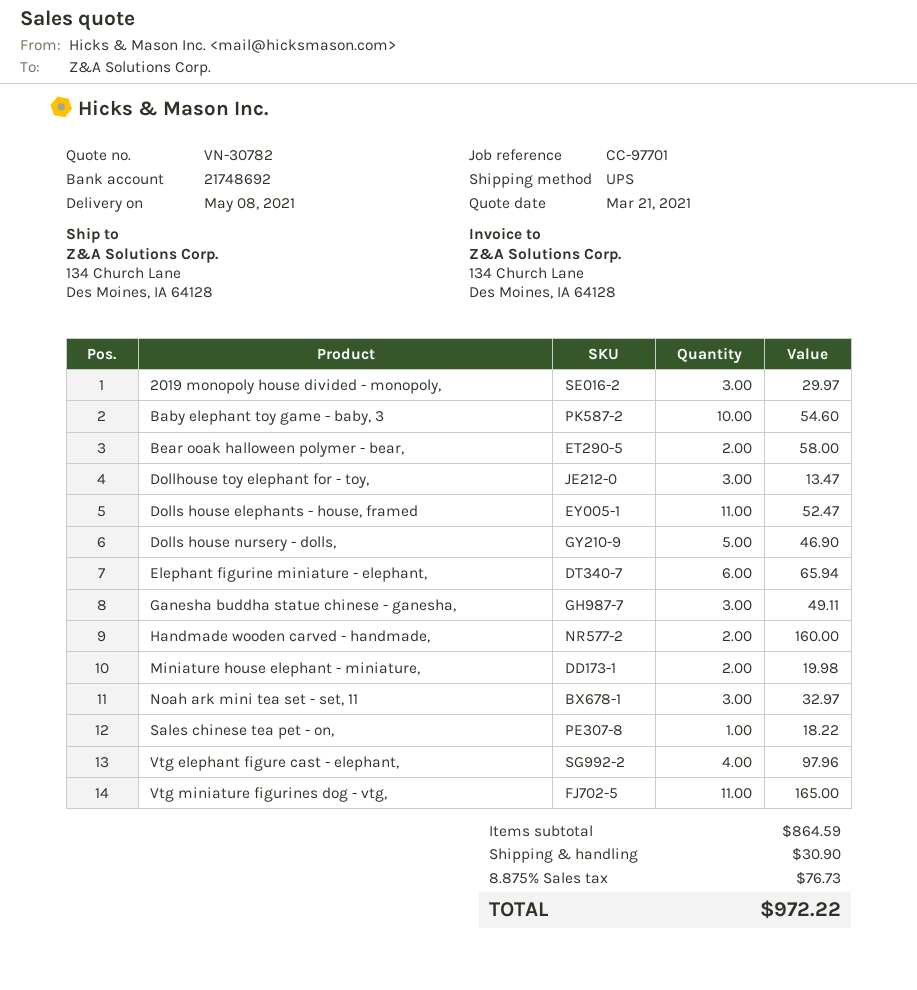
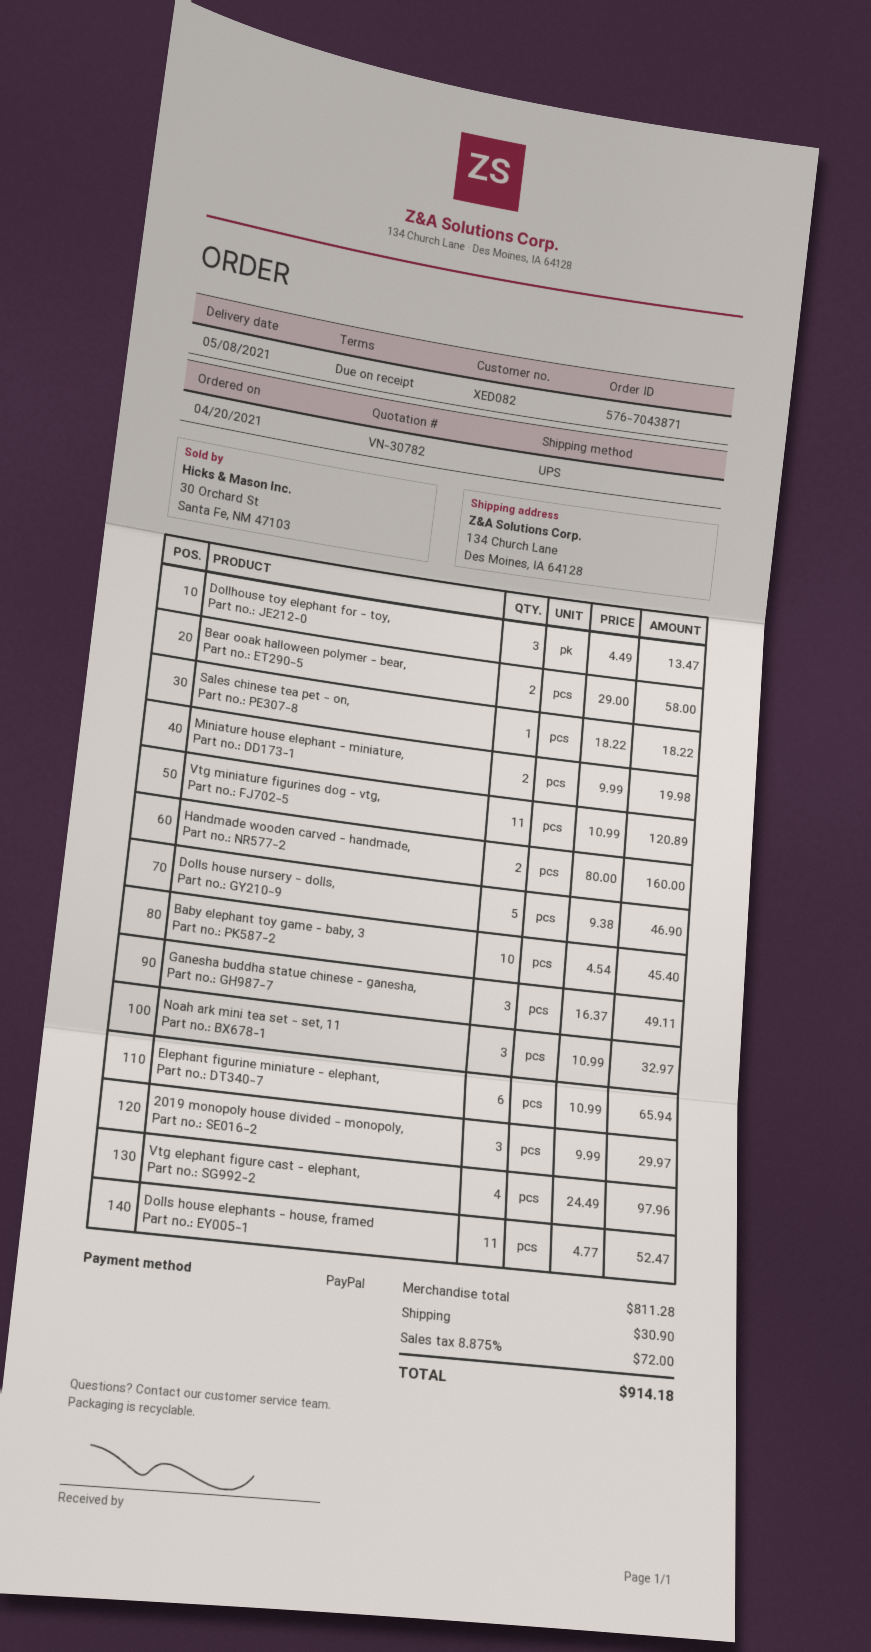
Baby elephant toy game - baby, 3: 10 for 54.60 -> 10 for 45.40
Vtg miniature figurines dog - vtg,: 11 for 165.00 -> 11 for 120.89
subtotal: 864.59 -> 811.28
tax: 8.875% = 76.73 -> 8.875% = 72.00
total: 972.22 -> 914.18

